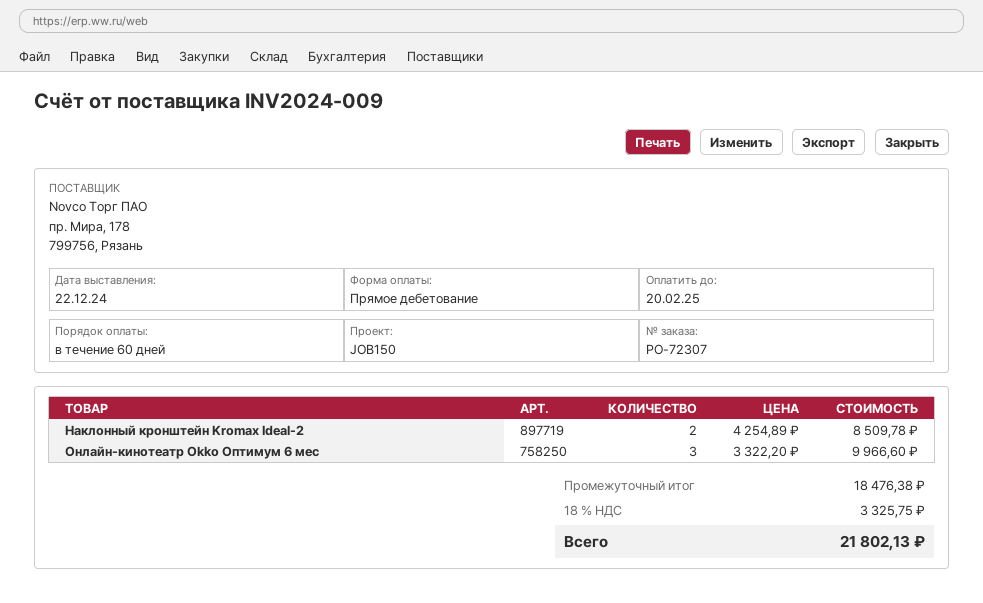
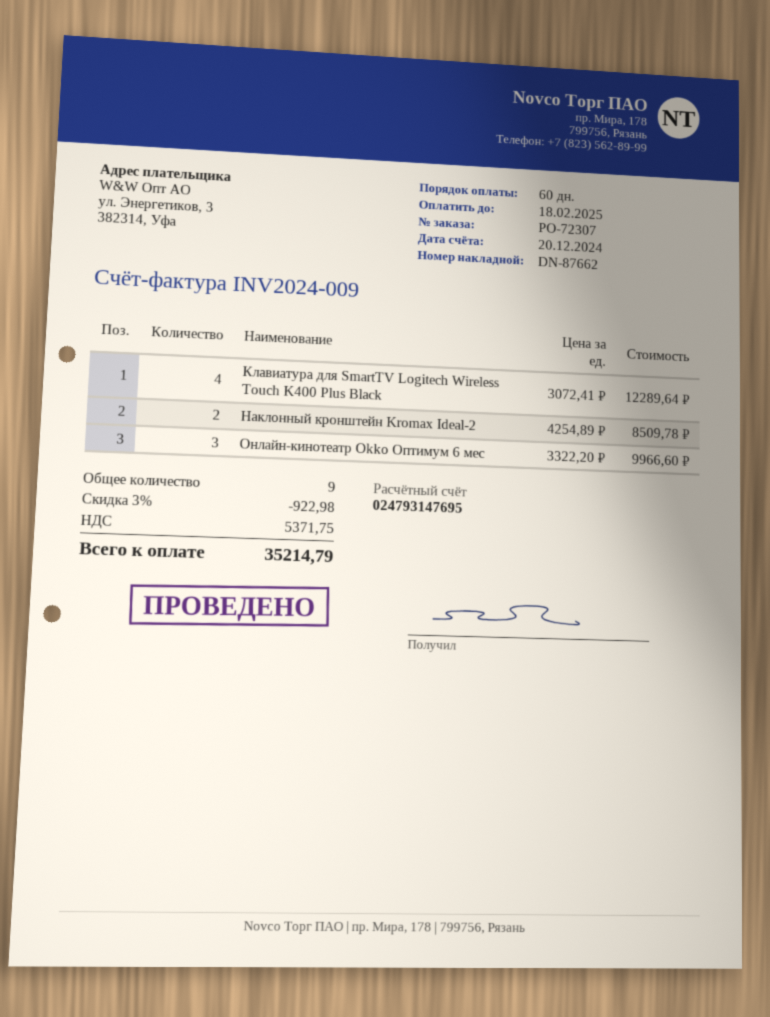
invoice date: 2024-12-22 -> 2024-12-20
due date: 2025-02-20 -> 2025-02-18
Клавиатура для SmartTV Logitech Wireless Touch K400 Plus Black: none -> 4 x 3072.41 = 12289.64
discount: none -> 3% = 922.98
tax: 3325.75 -> 5371.75
total: 21802.13 -> 35214.79

